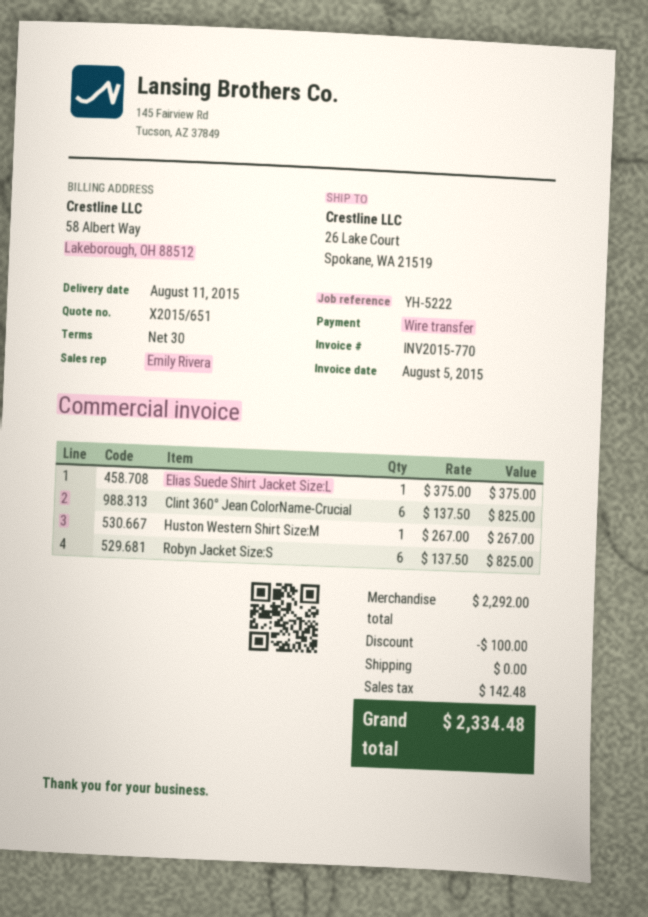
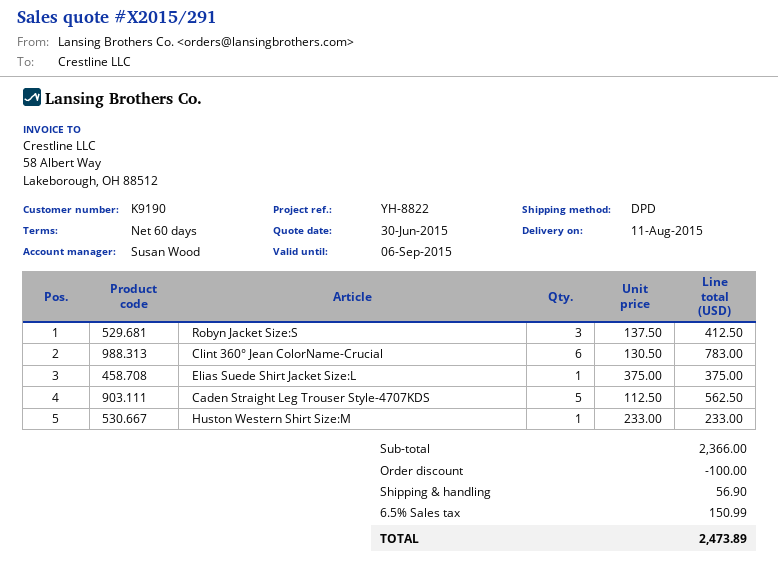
quote number: X2015/651 -> X2015/291
payment terms: 30 days -> 60 days
reference: YH-5222 -> YH-8822
sales rep: Emily Rivera -> Susan Wood
Clint 360° Jean ColorName-Crucial: 6 x 137.50 = 825.00 -> 6 x 130.50 = 783.00
Huston Western Shirt Size:M: 1 x 267.00 = 267.00 -> 1 x 233.00 = 233.00
Robyn Jacket Size:S: 6 x 137.50 = 825.00 -> 3 x 137.50 = 412.50
Caden Straight Leg Trouser Style-4707KDS: none -> 5 x 112.50 = 562.50
subtotal: 2292.00 -> 2366.00
shipping: 0.00 -> 56.90
tax: 142.48 -> 150.99
total: 2334.48 -> 2473.89

